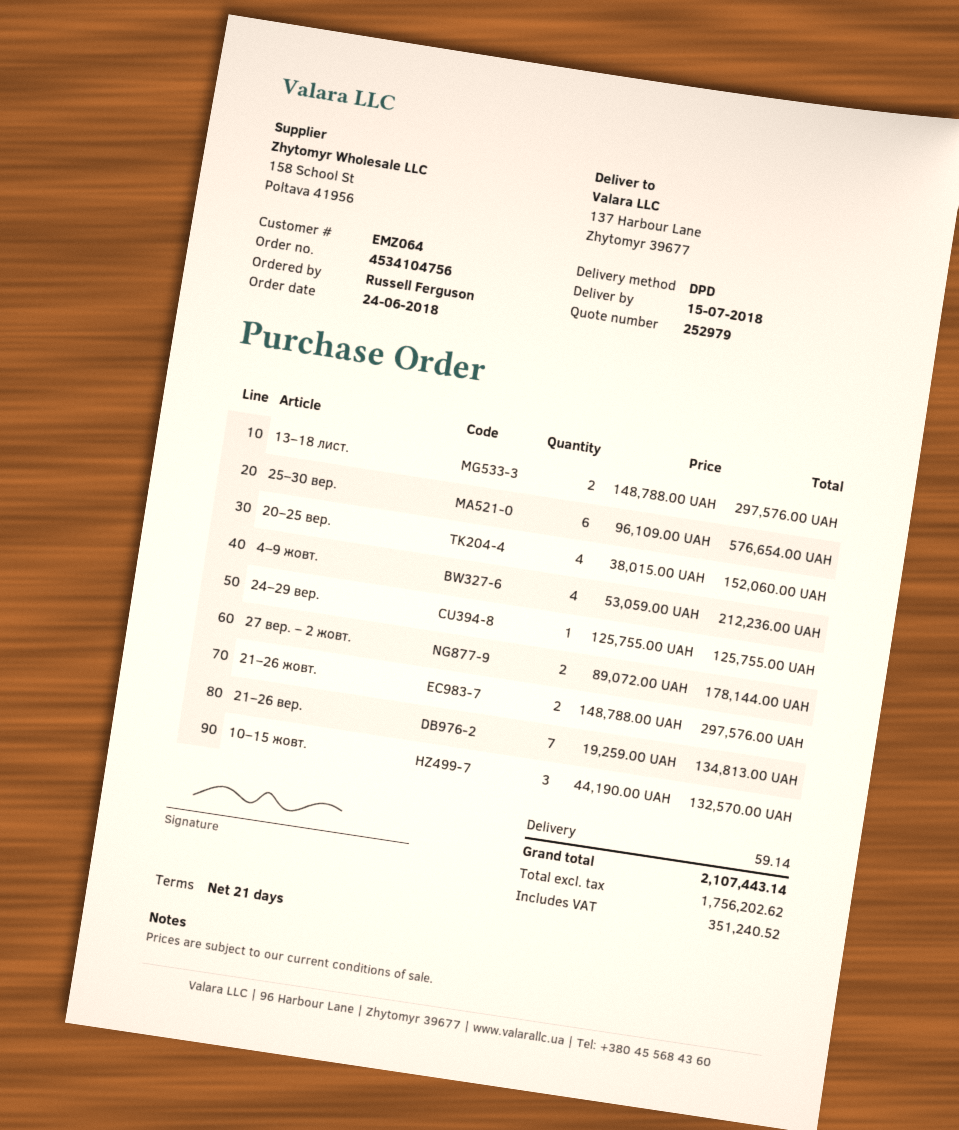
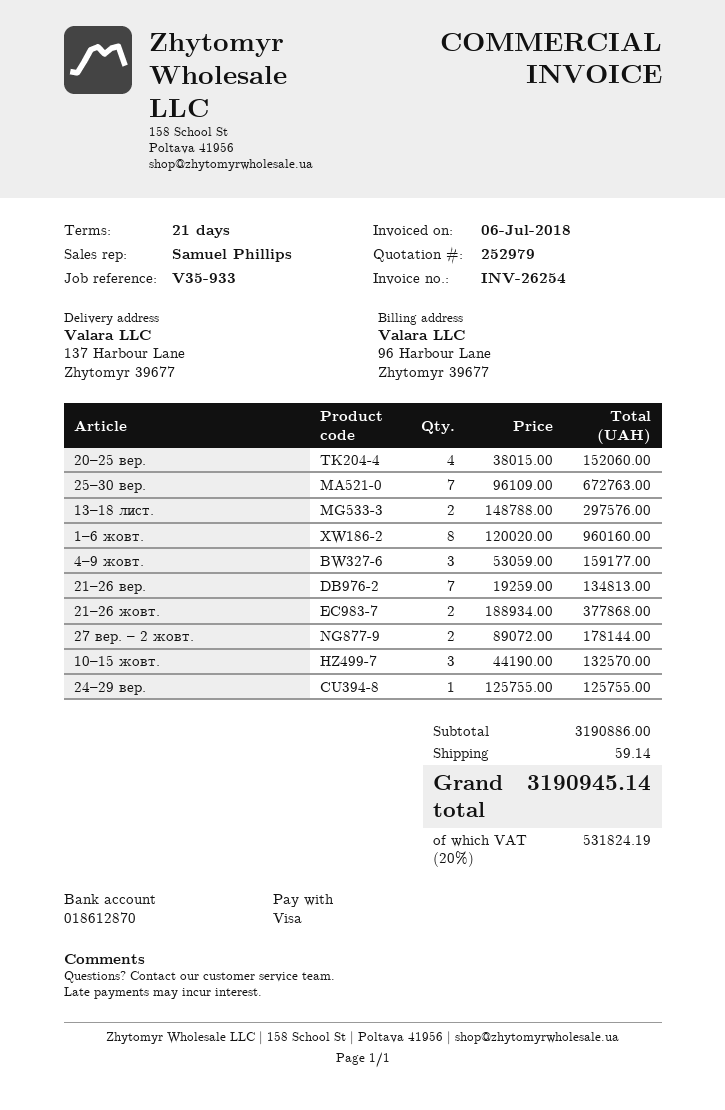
25–30 вер.: 6 x 96109.00 = 576654.00 -> 7 x 96109.00 = 672763.00
4–9 жовт.: 4 x 53059.00 = 212236.00 -> 3 x 53059.00 = 159177.00
21–26 жовт.: 2 x 148788.00 = 297576.00 -> 2 x 188934.00 = 377868.00
1–6 жовт.: none -> 8 x 120020.00 = 960160.00
tax: 351240.52 -> 531824.19
total: 2107443.14 -> 3190945.14

